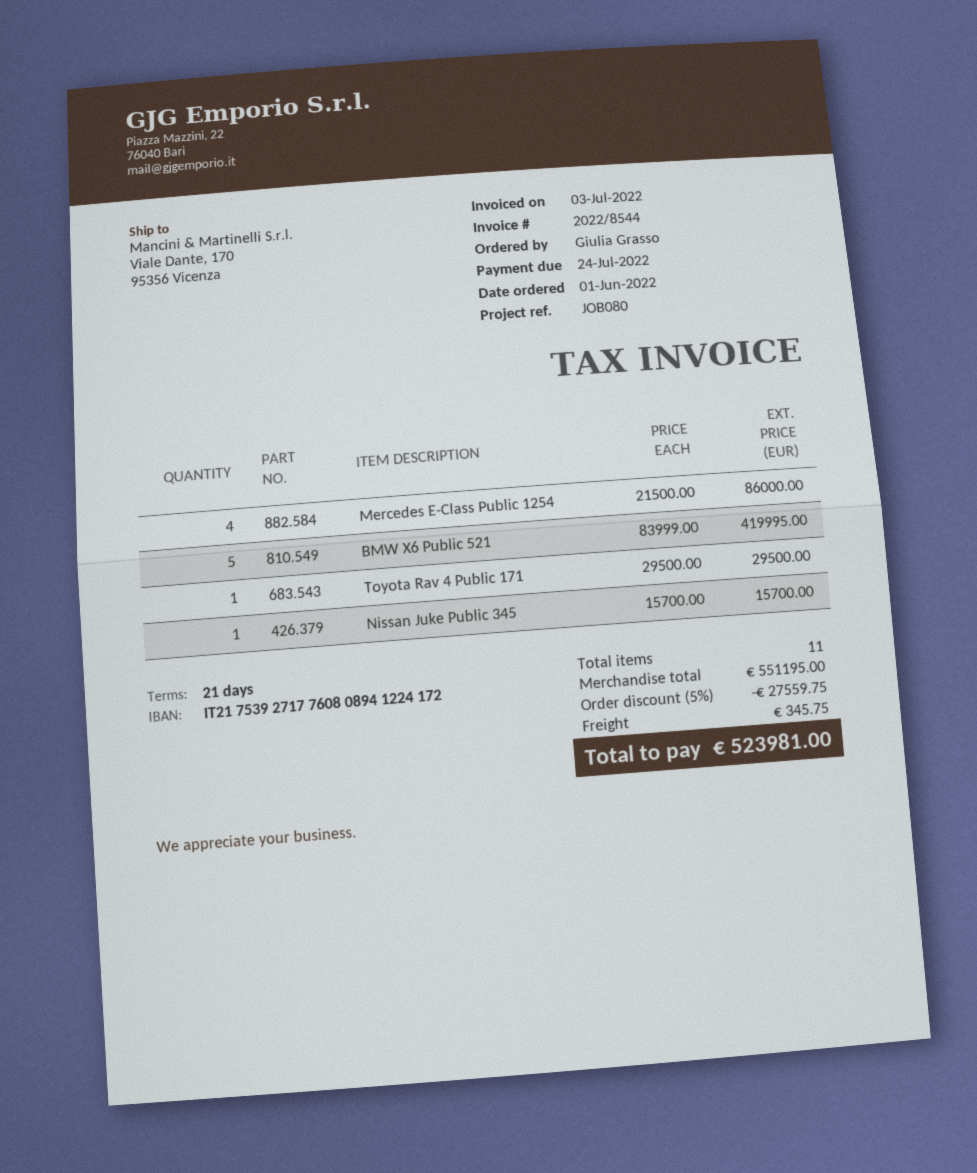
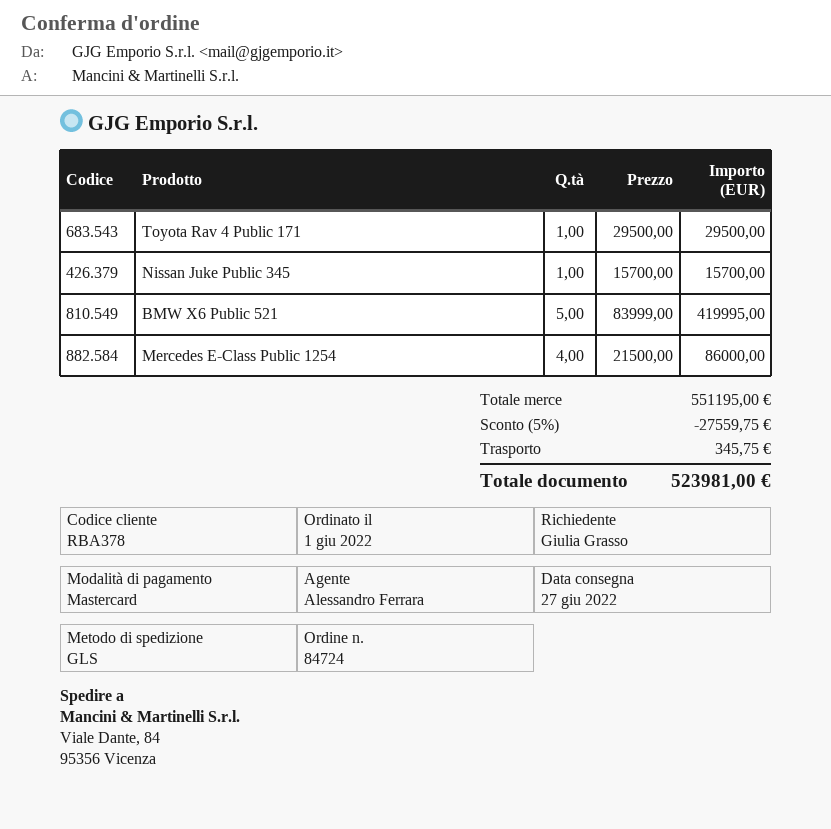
ship to: Viale Dante, 170, 95356 Vicenza -> Viale Dante, 84, 95356 Vicenza

